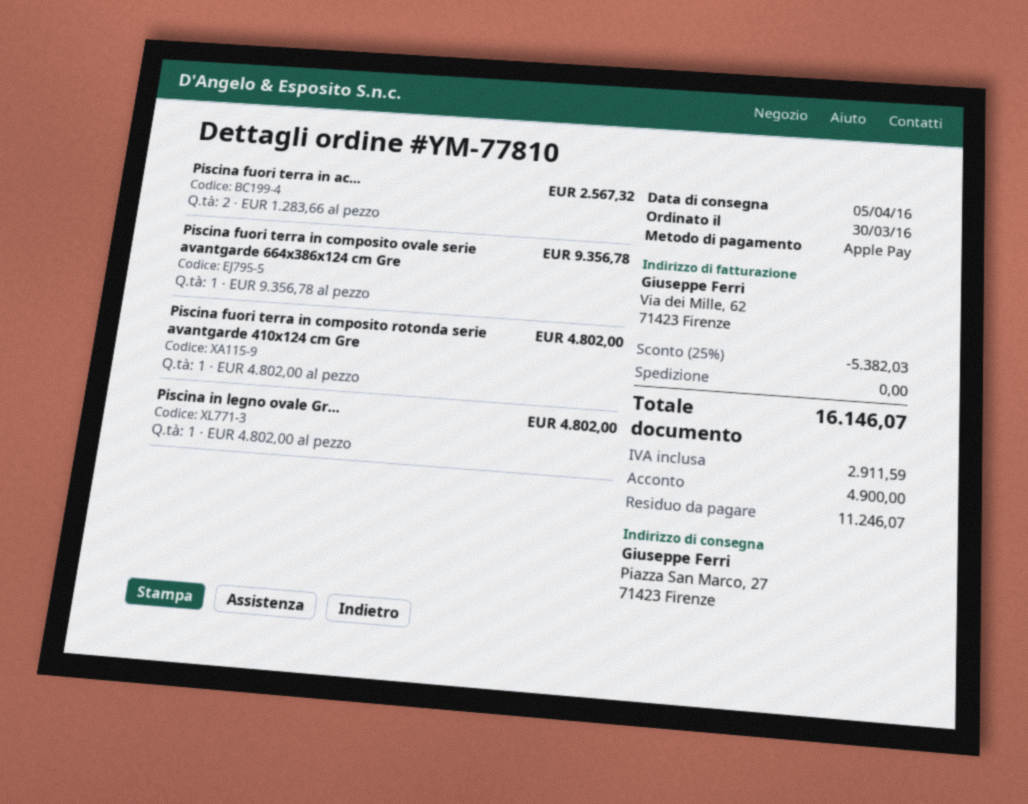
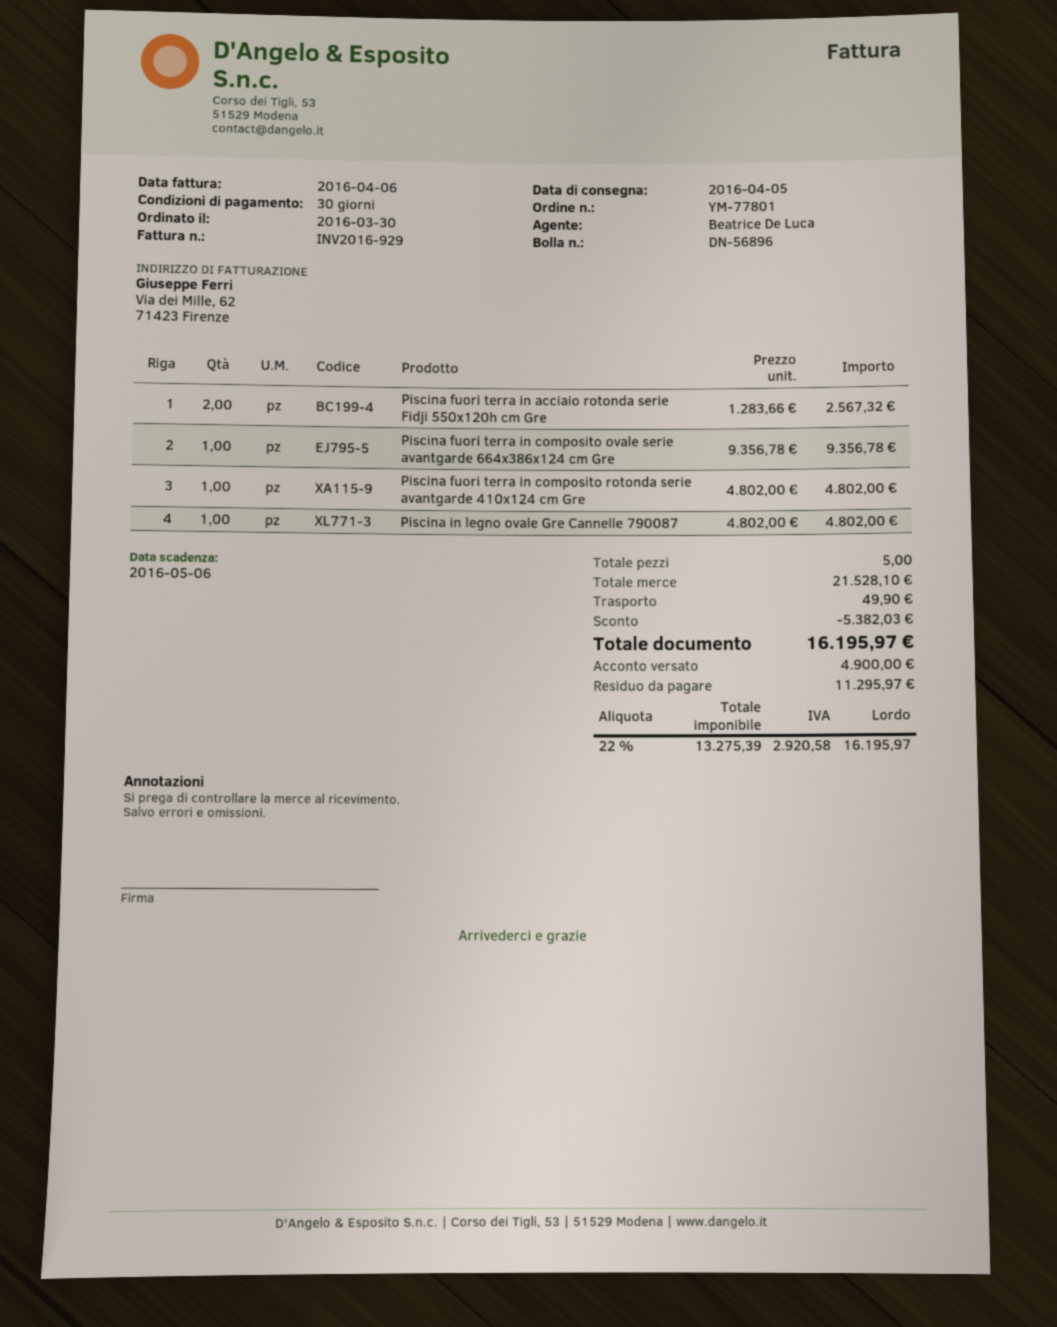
order number: YM-77810 -> YM-77801
shipping: 0.00 -> 49.90
tax: 2911.59 -> 2920.58
total: 16146.07 -> 16195.97
balance: 11246.07 -> 11295.97

